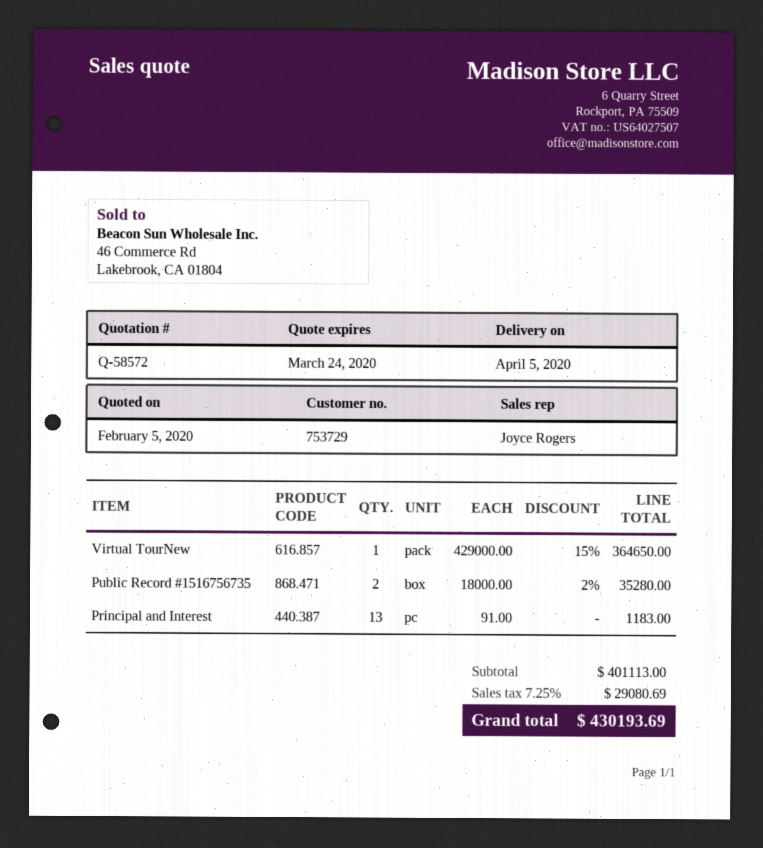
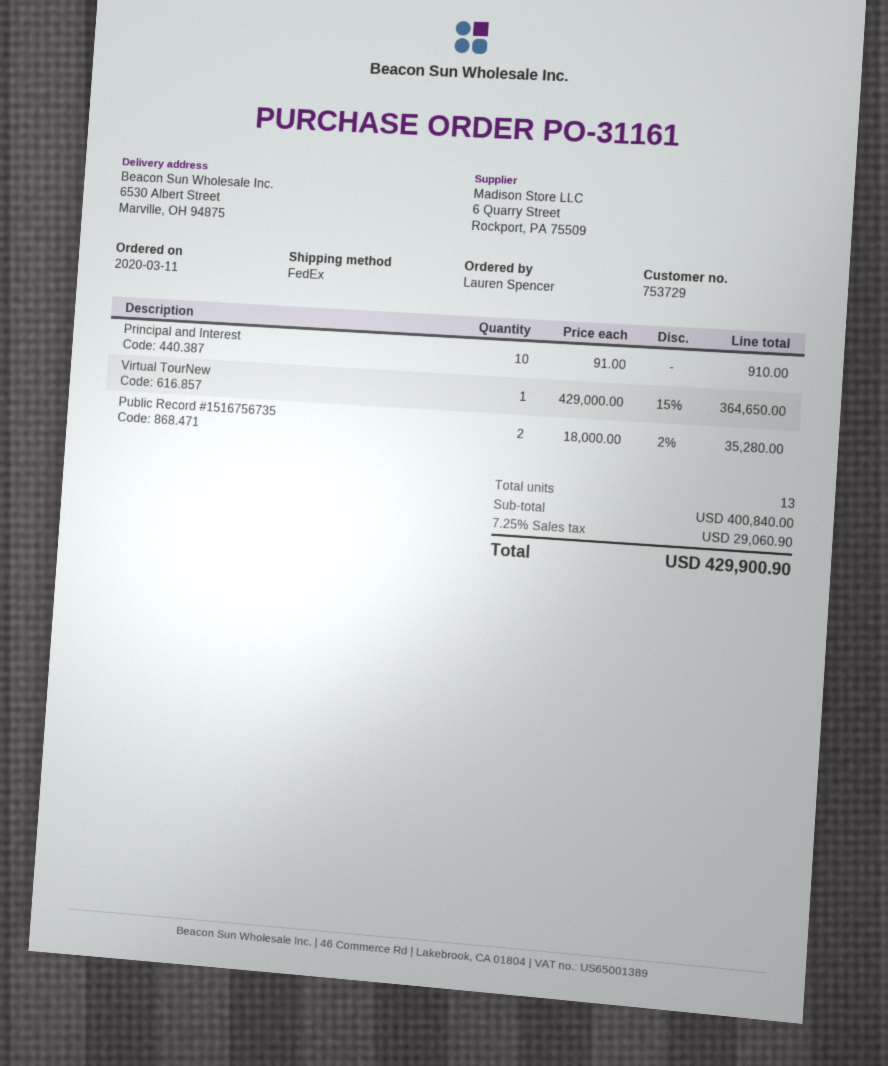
Principal and Interest: 13 x 91.00 = 1183.00 -> 10 x 91.00 = 910.00
subtotal: 401113.00 -> 400840.00
tax: 7.25% = 29080.69 -> 7.25% = 29060.90
total: 430193.69 -> 429900.90

